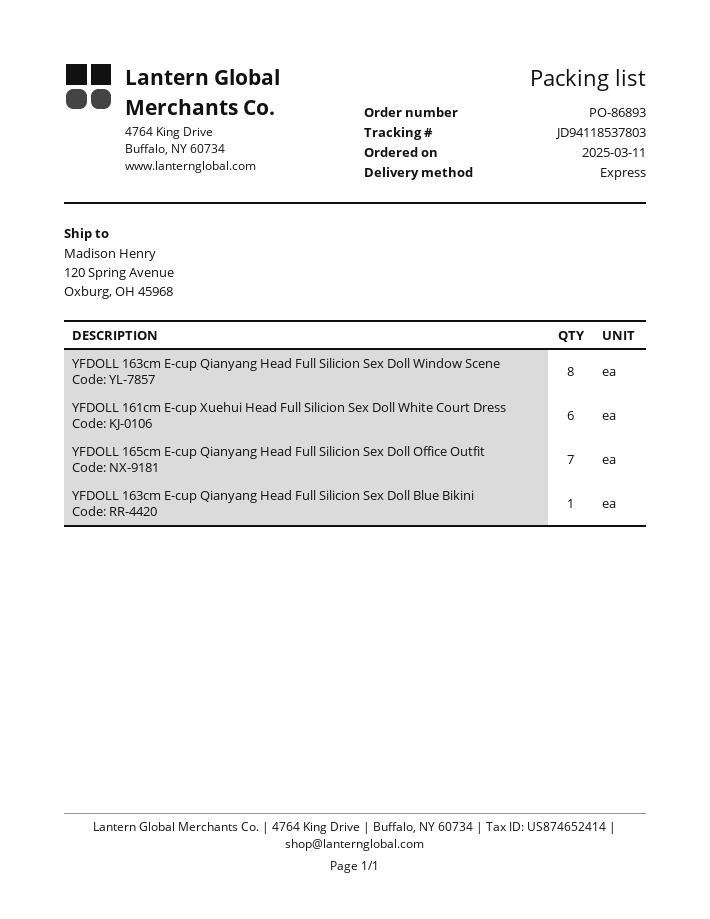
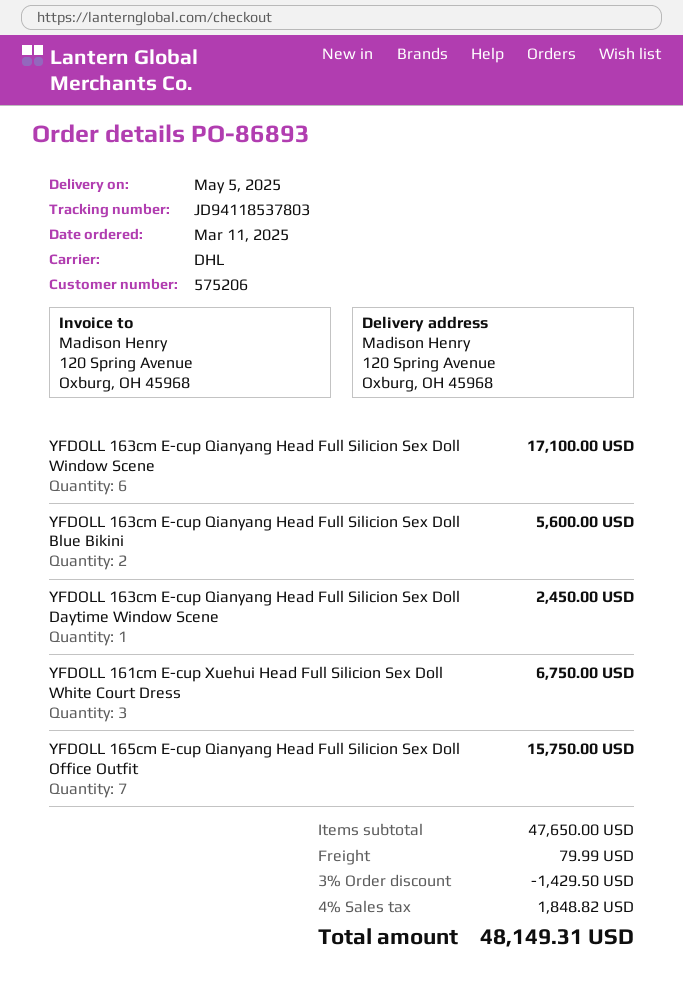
shipping method: express -> DHL
YFDOLL 163cm E-cup Qianyang Head Full Silicion Sex Doll Window Scene: 8 -> 6
YFDOLL 161cm E-cup Xuehui Head Full Silicion Sex Doll White Court Dress: 6 -> 3
YFDOLL 163cm E-cup Qianyang Head Full Silicion Sex Doll Blue Bikini: 1 -> 2
YFDOLL 163cm E-cup Qianyang Head Full Silicion Sex Doll Daytime Window Scene: none -> 1

